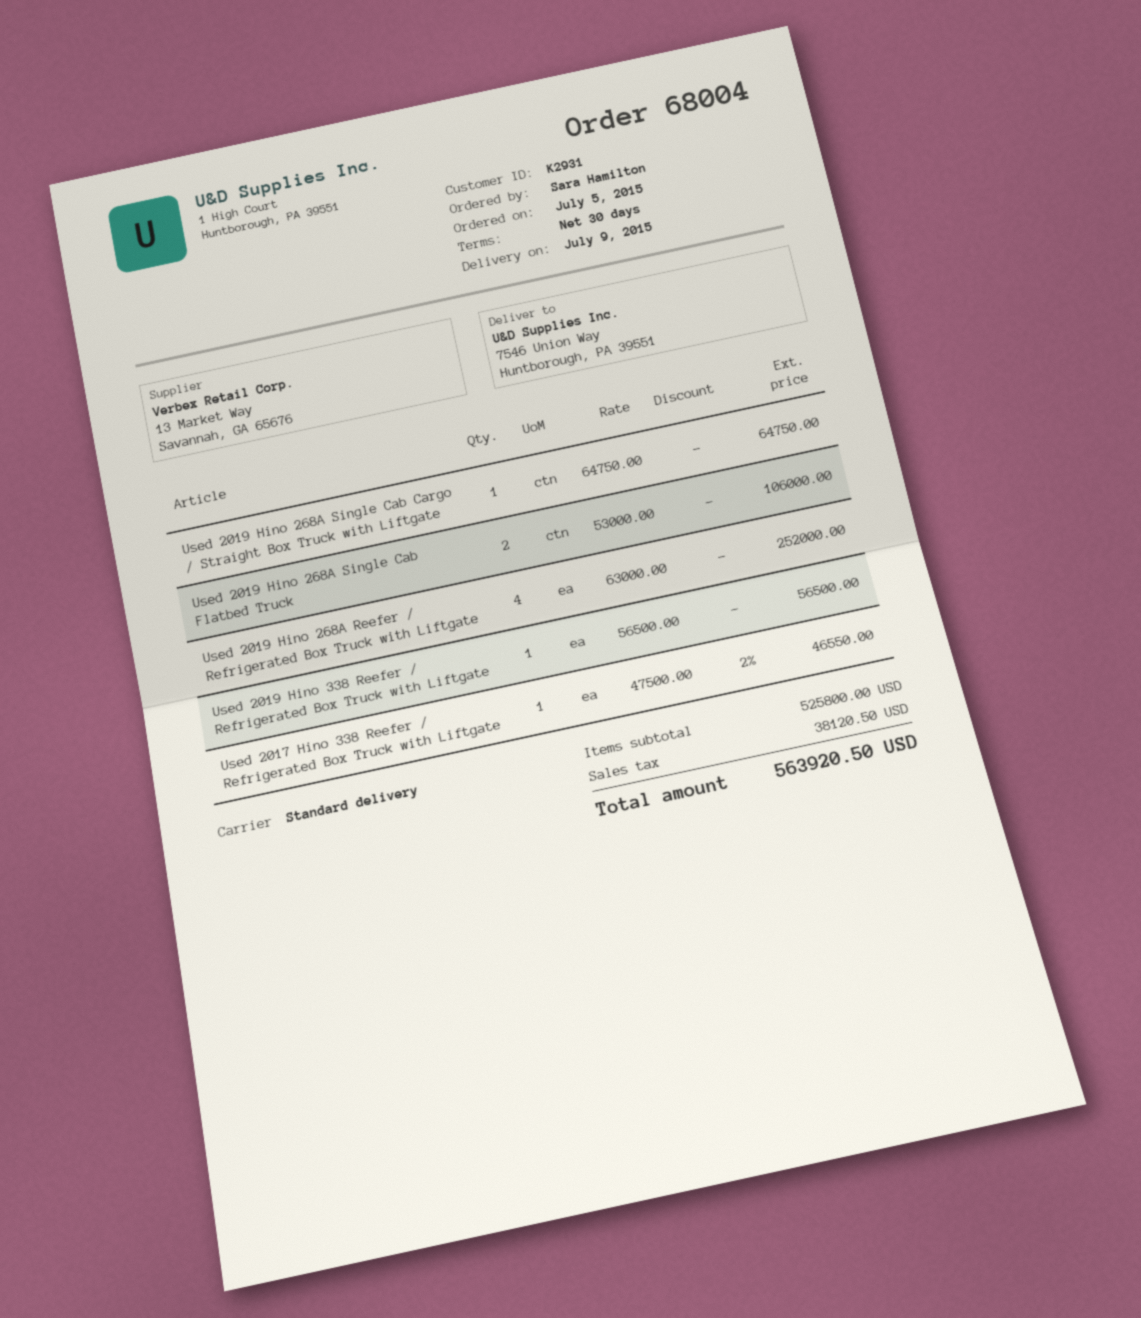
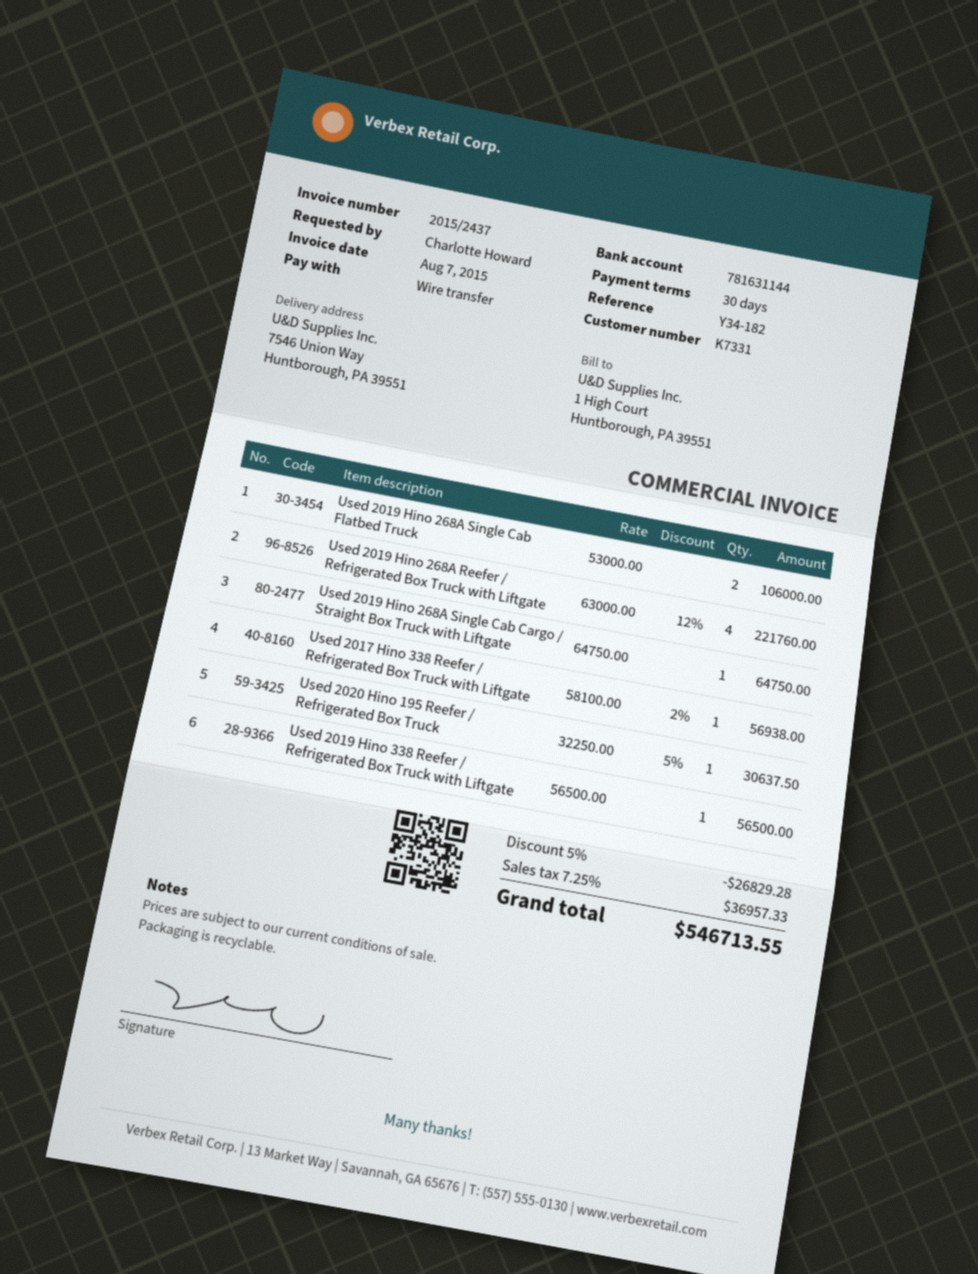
customer number: K2931 -> K7331
ordered by: Sara Hamilton -> Charlotte Howard
Used 2019 Hino 268A Reefer / Refrigerated Box Truck with Liftgate: 4 x 63000.00 = 252000.00 -> 4 x 63000.00 - 12% = 221760.00
Used 2017 Hino 338 Reefer / Refrigerated Box Truck with Liftgate: 1 x 47500.00 - 2% = 46550.00 -> 1 x 58100.00 - 2% = 56938.00
Used 2020 Hino 195 Reefer / Refrigerated Box Truck: none -> 1 x 32250.00 - 5% = 30637.50
discount: none -> 5% = 26829.28
tax: 38120.50 -> 36957.33
total: 563920.50 -> 546713.55

